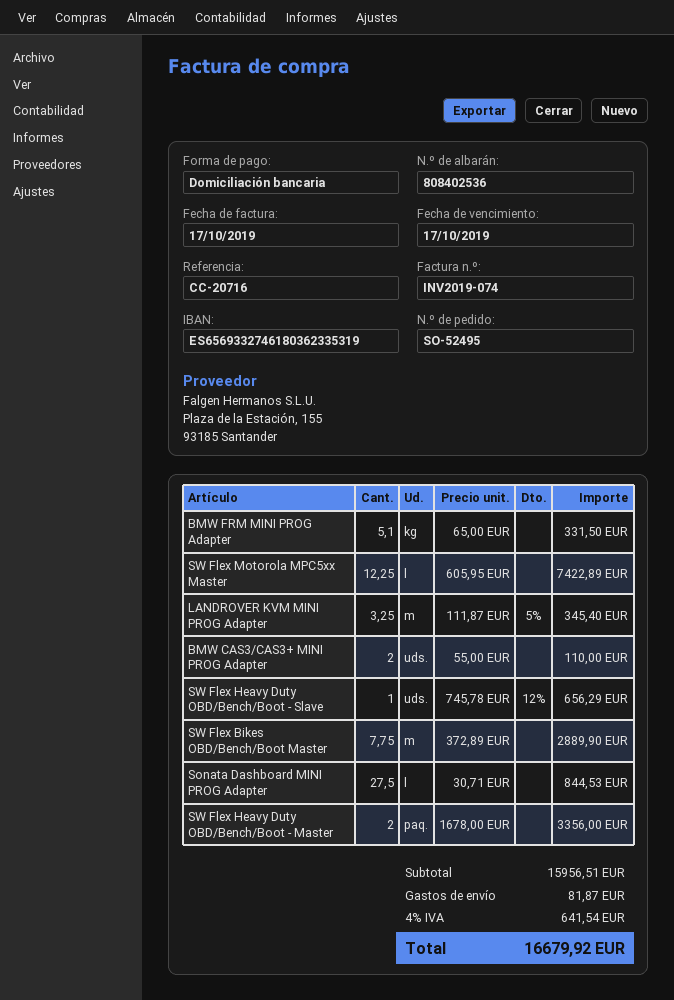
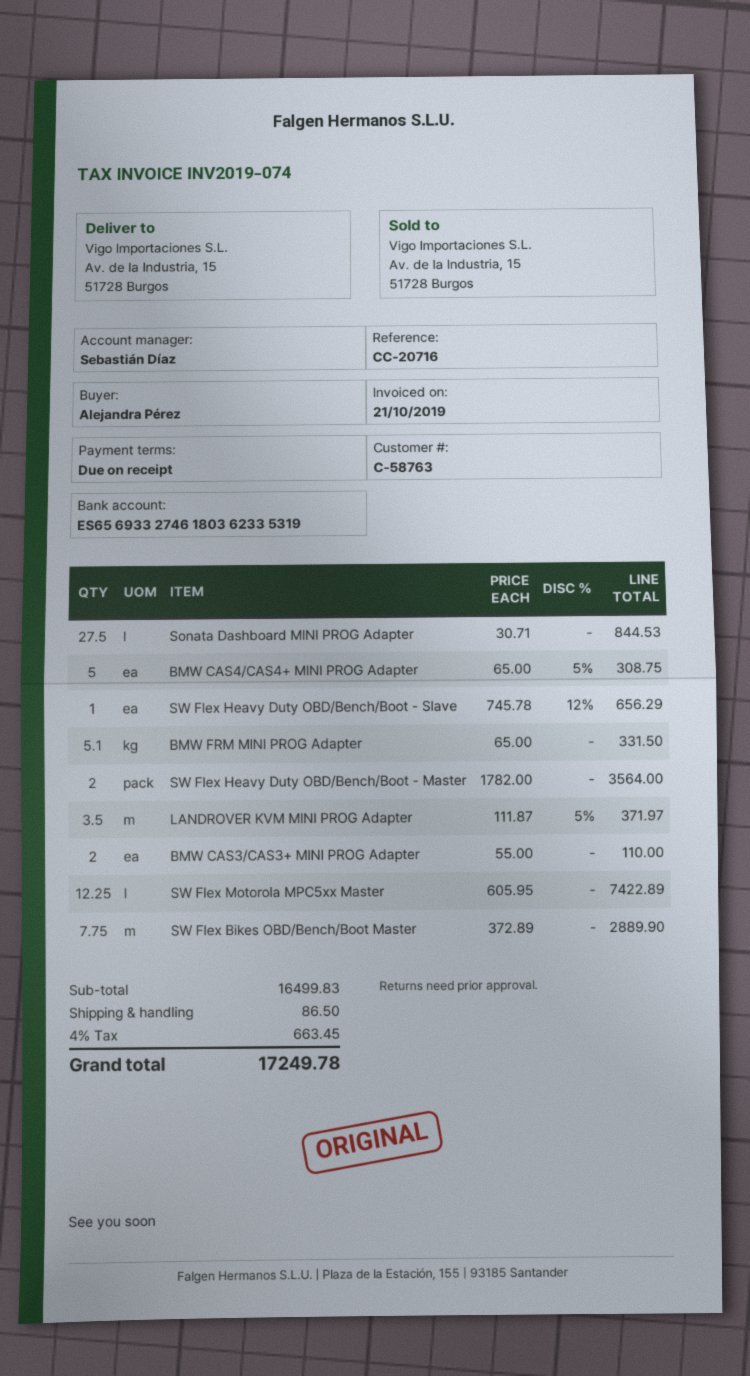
invoice date: 2019-10-17 -> 2019-10-21
LANDROVER KVM MINI PROG Adapter: 3.25 x 111.87 - 5% = 345.40 -> 3.5 x 111.87 - 5% = 371.97
SW Flex Heavy Duty OBD/Bench/Boot - Master: 2 x 1678.00 = 3356.00 -> 2 x 1782.00 = 3564.00
BMW CAS4/CAS4+ MINI PROG Adapter: none -> 5 x 65.00 - 5% = 308.75
subtotal: 15956.51 -> 16499.83
shipping: 81.87 -> 86.50
tax: 4% = 641.54 -> 4% = 663.45
total: 16679.92 -> 17249.78

